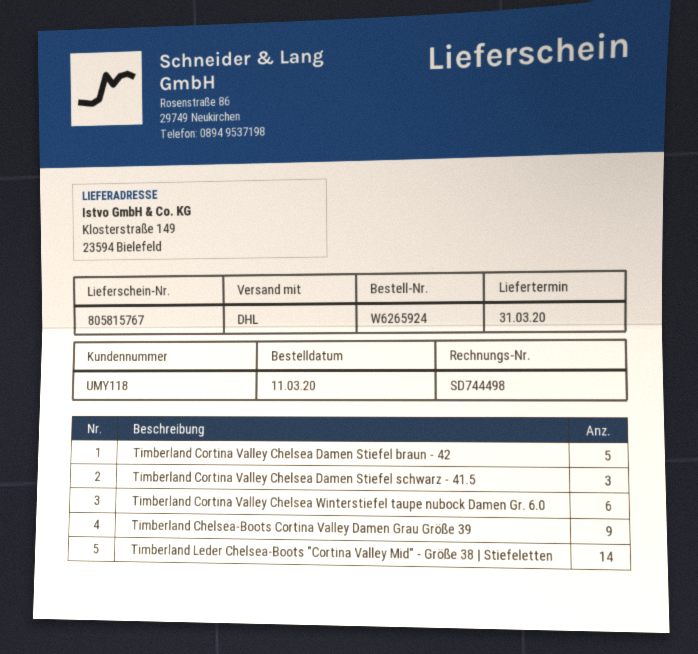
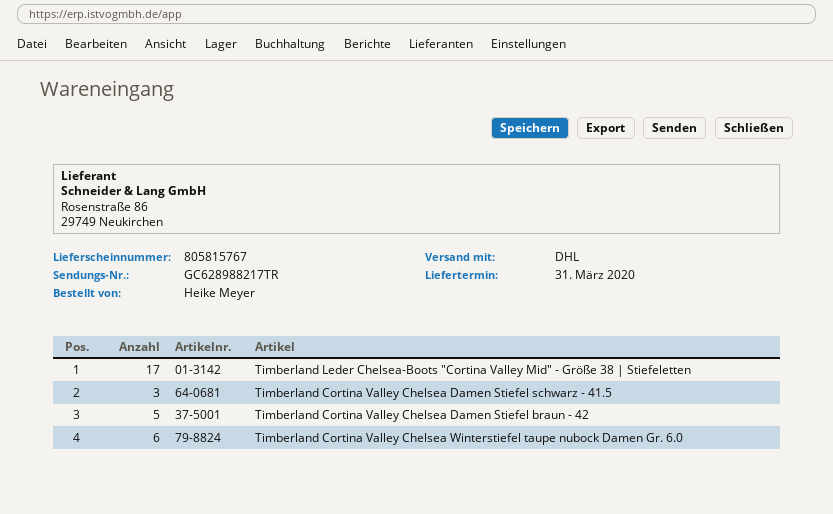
Timberland Chelsea-Boots Cortina Valley Damen Grau Größe 39: 9 -> none
Timberland Leder Chelsea-Boots "Cortina Valley Mid" - Größe 38 | Stiefeletten: 14 -> 17

